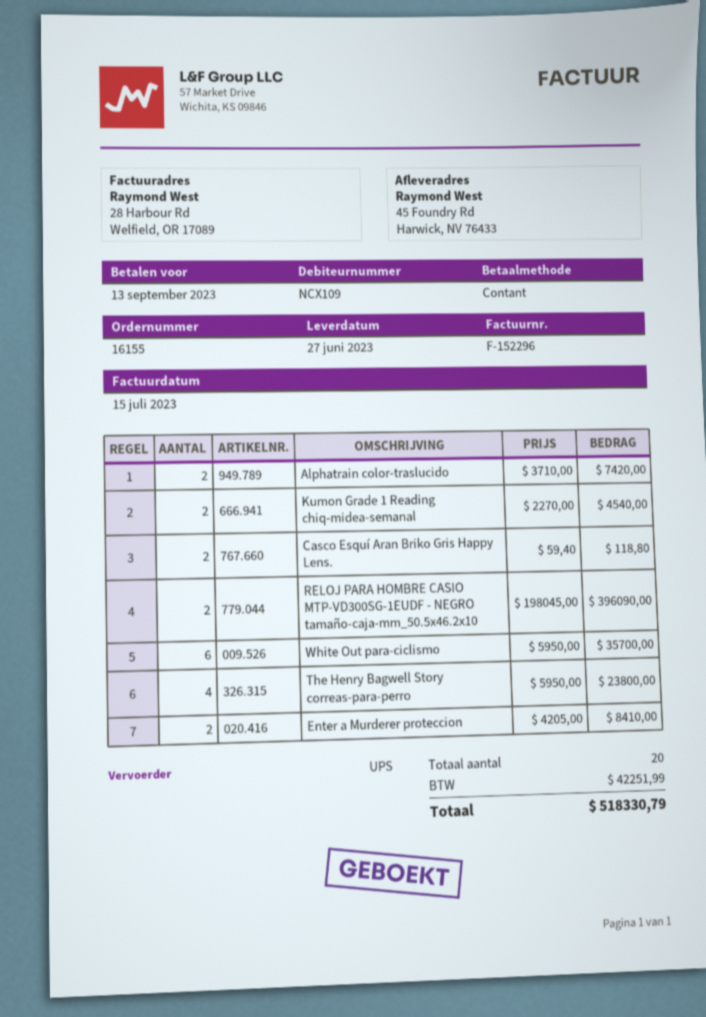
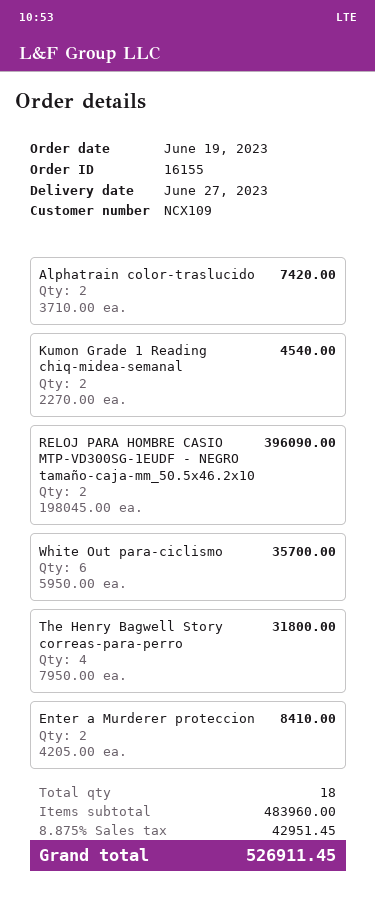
Casco Esquí Aran Briko Gris Happy Lens.: 2 x 59.40 = 118.80 -> none
The Henry Bagwell Story correas-para-perro: 4 x 5950.00 = 23800.00 -> 4 x 7950.00 = 31800.00
total quantity: 20 -> 18
tax: 42251.99 -> 42951.45
total: 518330.79 -> 526911.45

